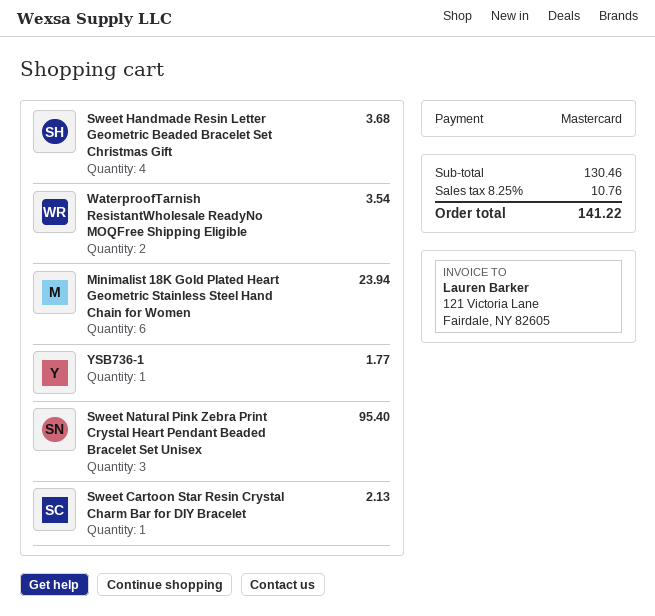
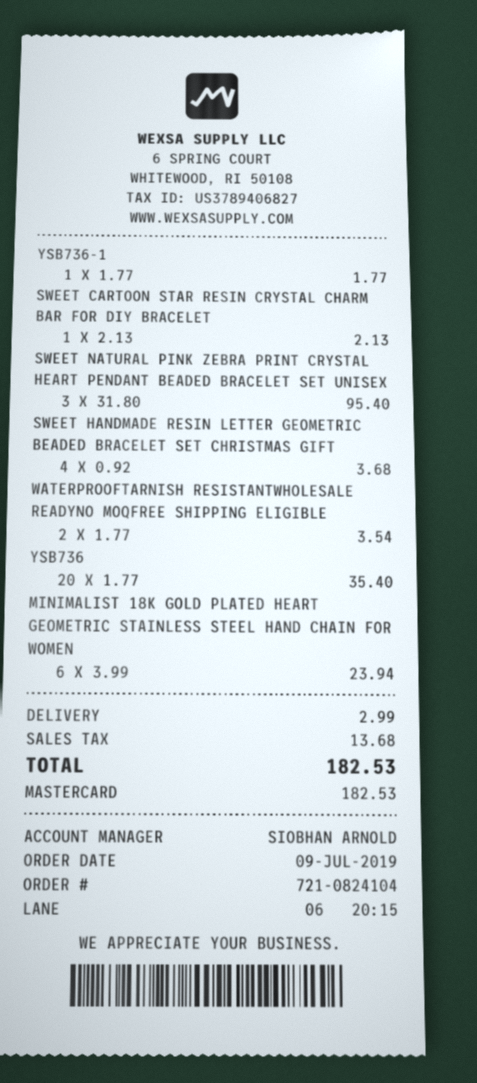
YSB736: none -> 20 for 35.40
shipping: none -> 2.99
tax: 10.76 -> 13.68
total: 141.22 -> 182.53

